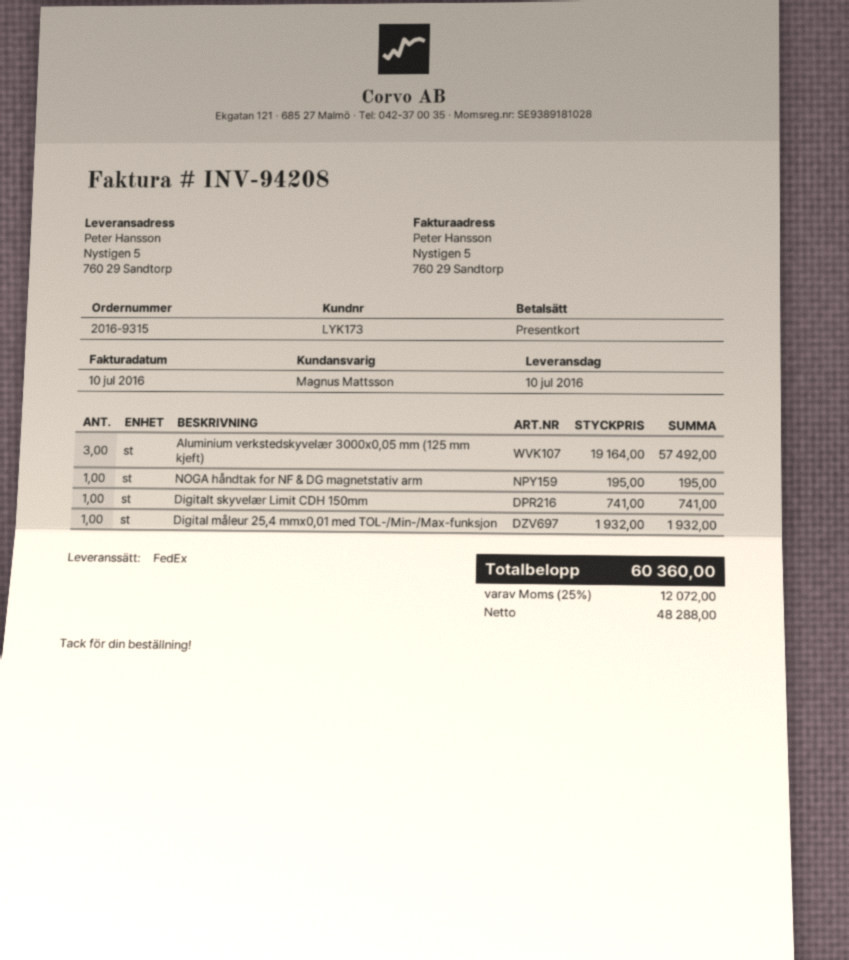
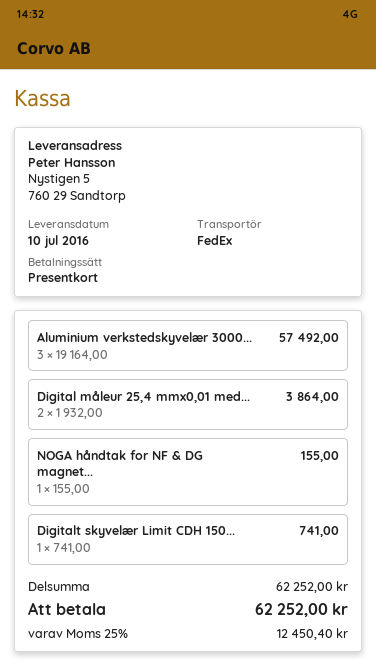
NOGA håndtak for NF & DG magnetstativ arm: 1 x 195.00 = 195.00 -> 1 x 155.00 = 155.00
Digital måleur 25,4 mmx0,01 med TOL-/Min-/Max-funksjon: 1 x 1932.00 = 1932.00 -> 2 x 1932.00 = 3864.00
tax: 25% = 12072.00 -> 25% = 12450.40
total: 60360.00 -> 62252.00

